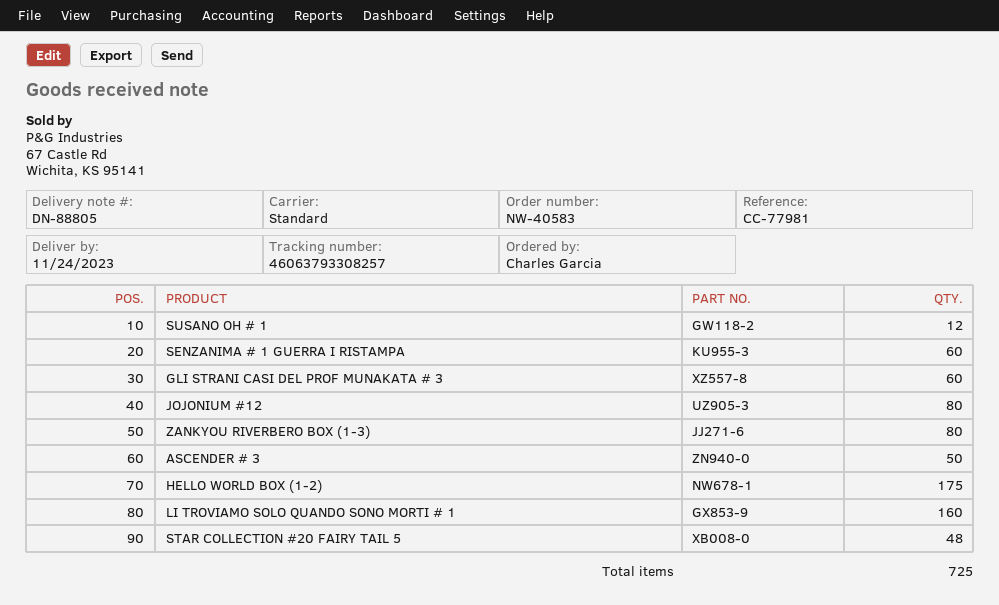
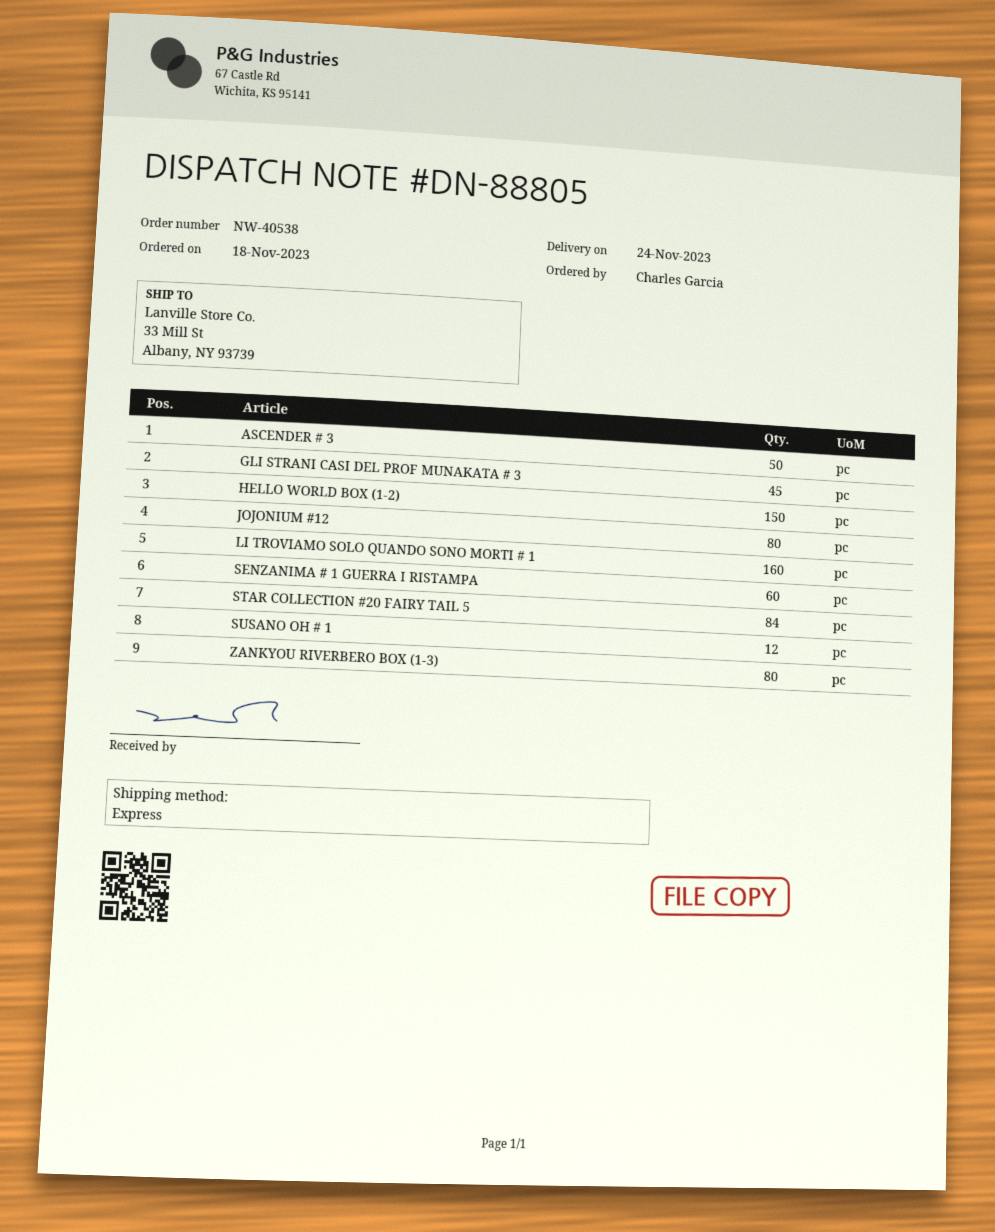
order number: NW-40583 -> NW-40538
shipping method: standard -> express
GLI STRANI CASI DEL PROF MUNAKATA # 3: 60 -> 45
HELLO WORLD BOX (1-2): 175 -> 150
STAR COLLECTION #20 FAIRY TAIL 5: 48 -> 84

